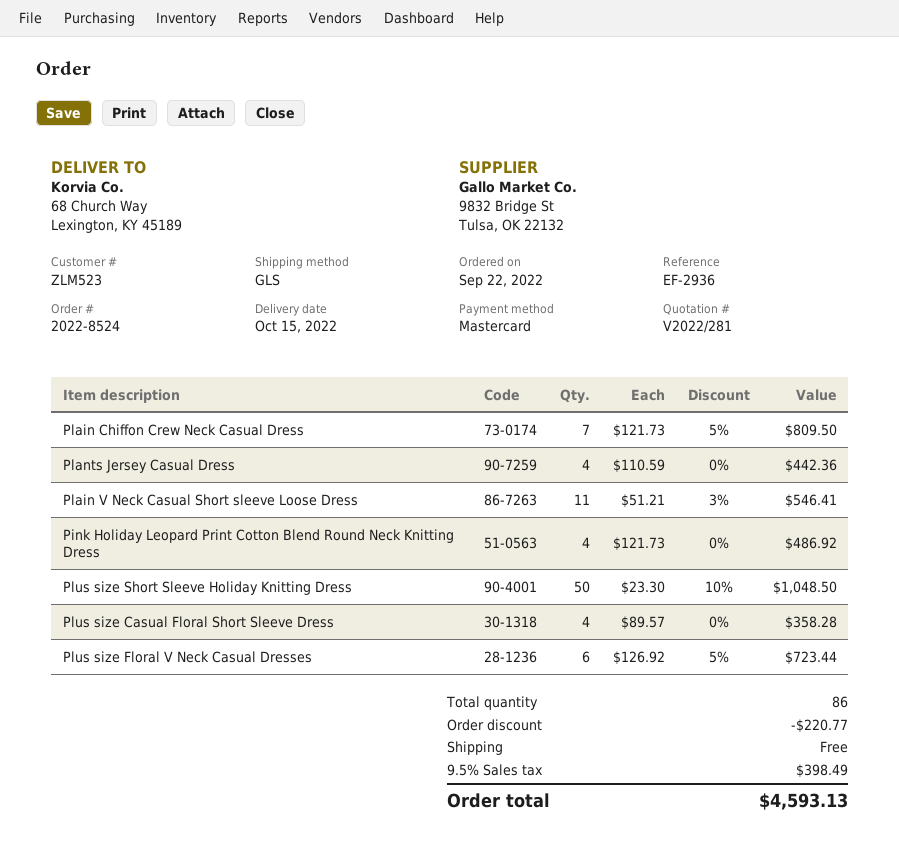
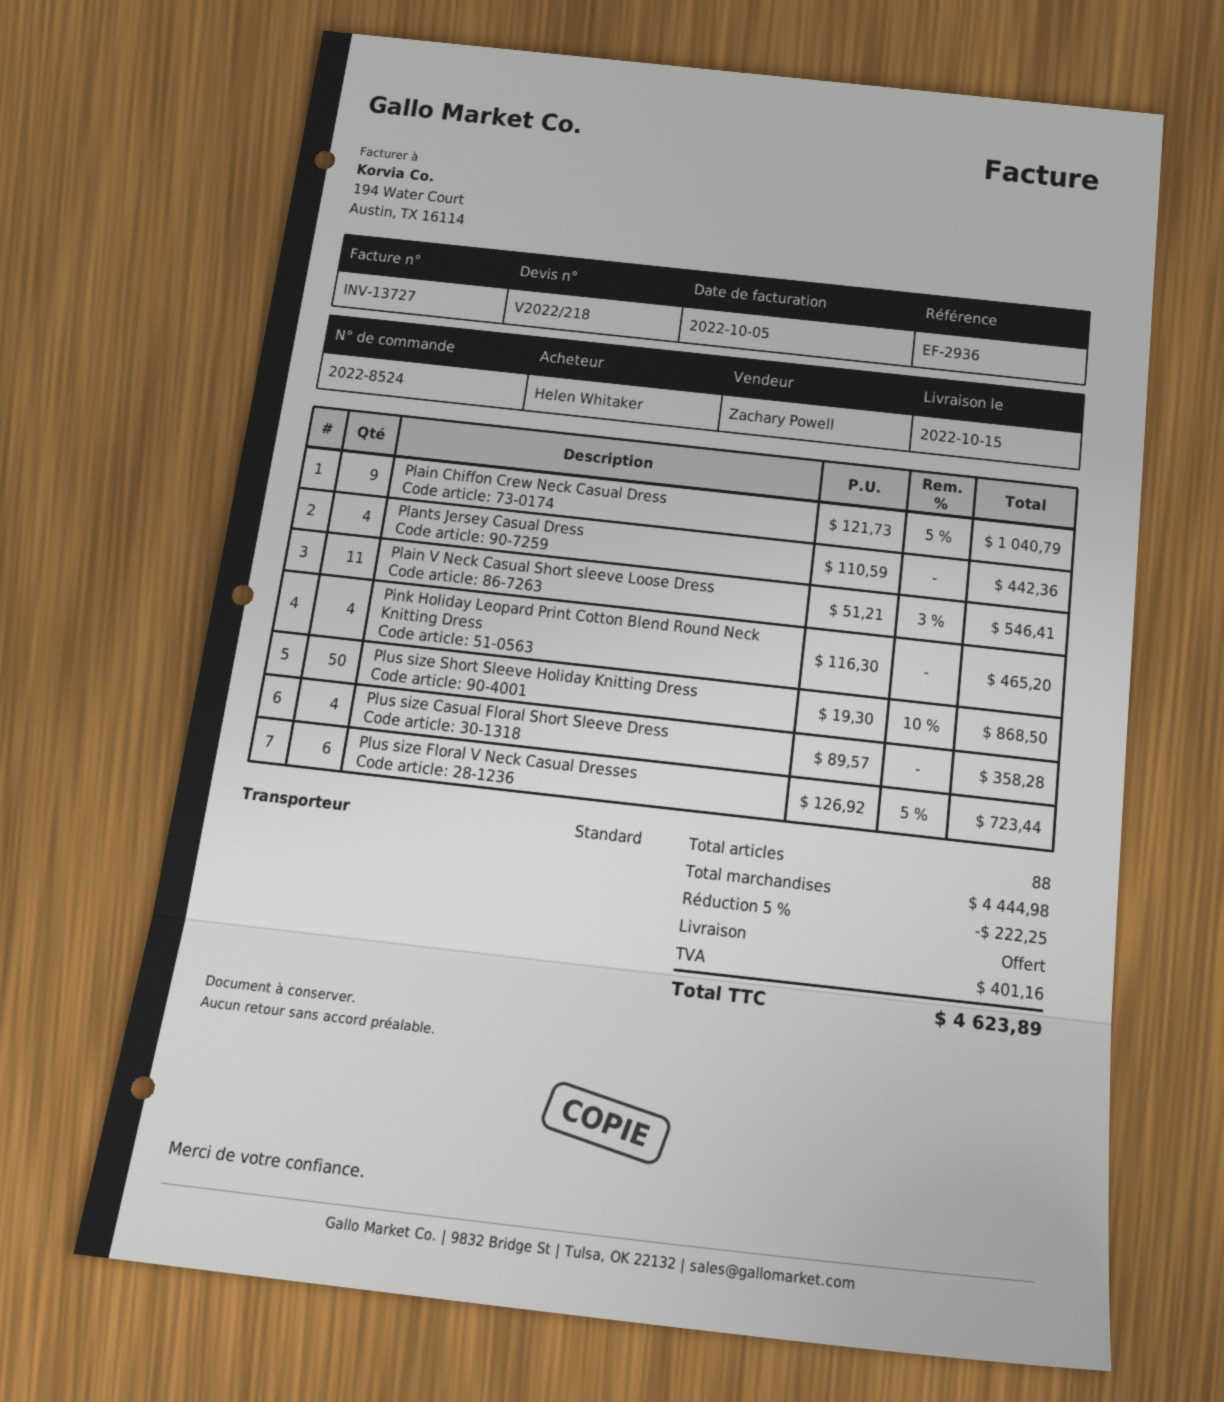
quote number: V2022/281 -> V2022/218
shipping method: GLS -> standard
Plain Chiffon Crew Neck Casual Dress: 7 x 121.73 - 5% = 809.50 -> 9 x 121.73 - 5% = 1040.79
Pink Holiday Leopard Print Cotton Blend Round Neck Knitting Dress: 4 x 121.73 = 486.92 -> 4 x 116.30 = 465.20
Plus size Short Sleeve Holiday Knitting Dress: 50 x 23.30 - 10% = 1048.50 -> 50 x 19.30 - 10% = 868.50
total quantity: 86 -> 88
discount: 220.77 -> 222.25
tax: 398.49 -> 401.16
total: 4593.13 -> 4623.89

